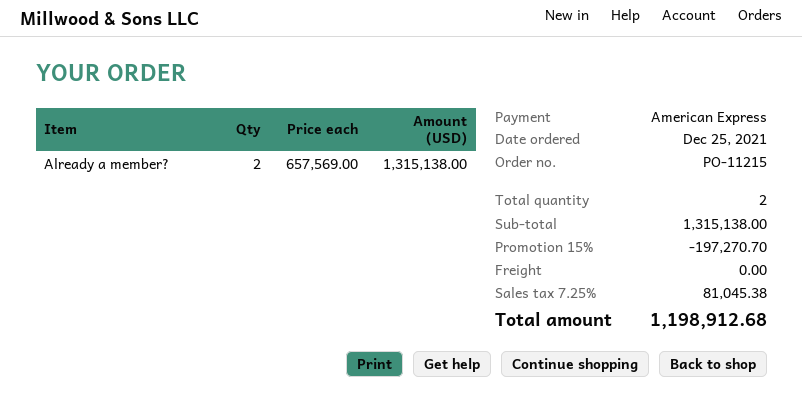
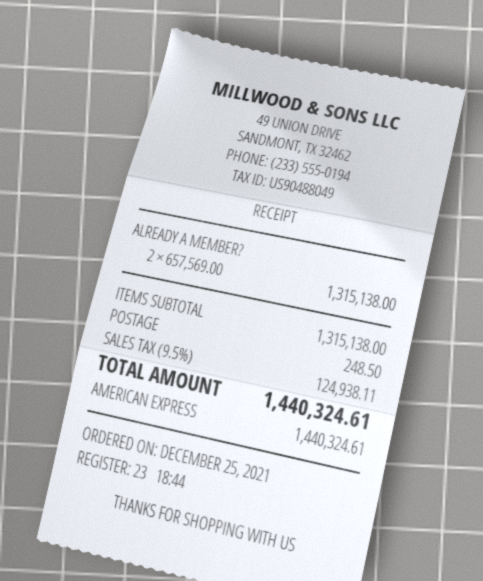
discount: 15% = 197270.70 -> none
shipping: 0.00 -> 248.50
tax: 7.25% = 81045.38 -> 9.5% = 124938.11
total: 1198912.68 -> 1440324.61

